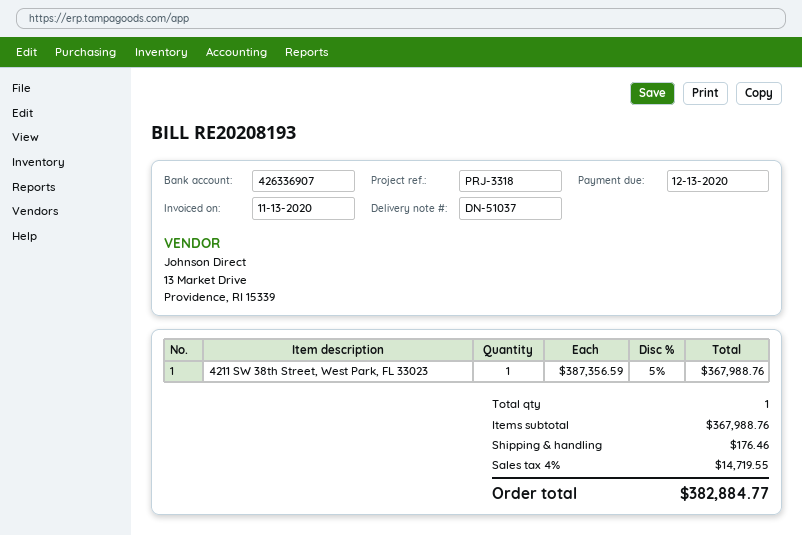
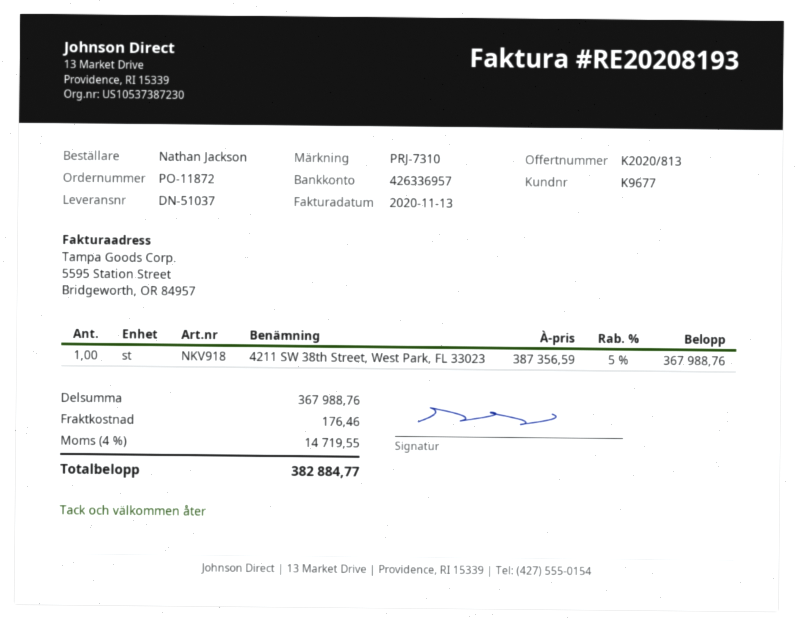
reference: PRJ-3318 -> PRJ-7310
bank account: 426336907 -> 426336957

